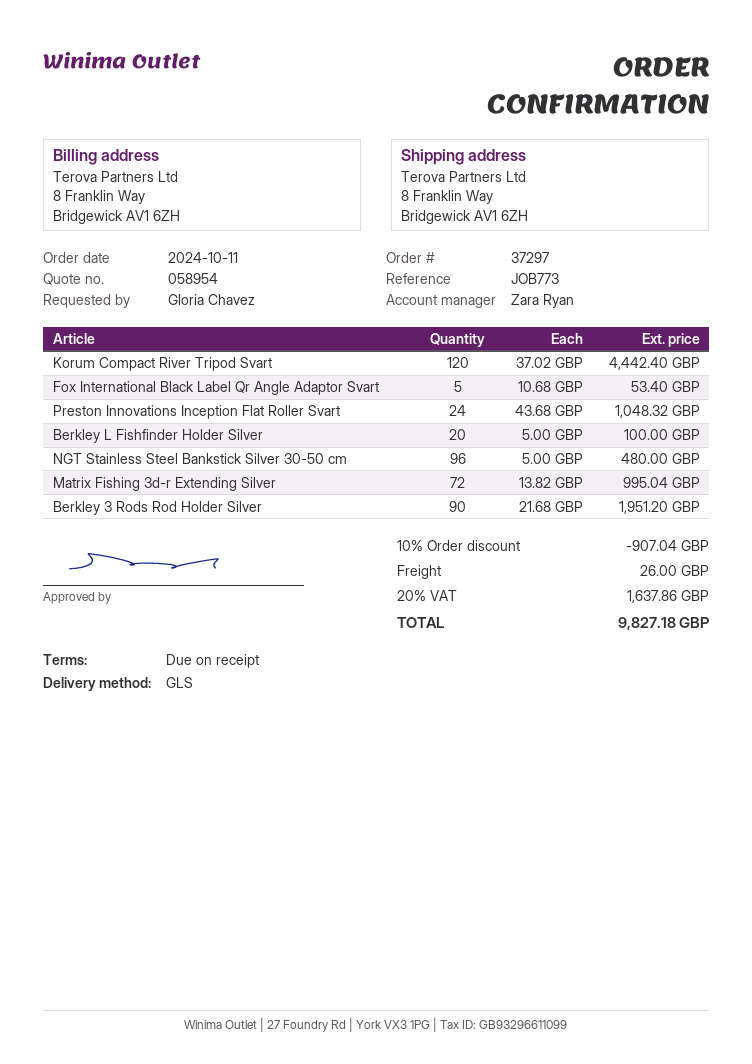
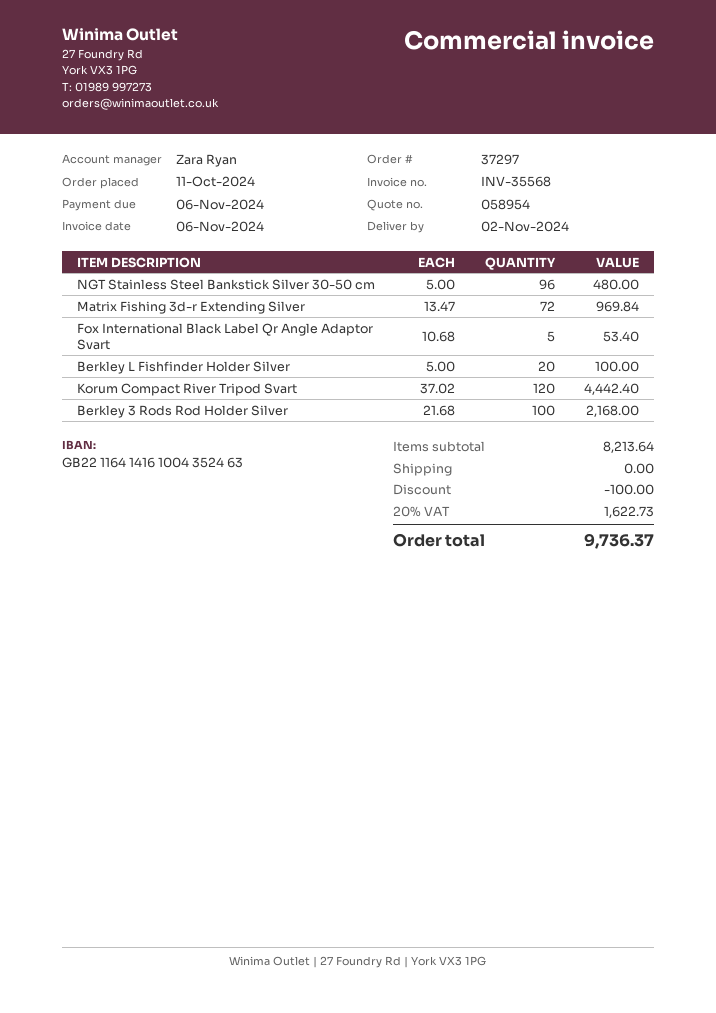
Preston Innovations Inception Flat Roller Svart: 24 x 43.68 = 1048.32 -> none
Matrix Fishing 3d-r Extending Silver: 72 x 13.82 = 995.04 -> 72 x 13.47 = 969.84
Berkley 3 Rods Rod Holder Silver: 90 x 21.68 = 1951.20 -> 100 x 21.68 = 2168.00
discount: 907.04 -> 100.00
shipping: 26.00 -> 0.00
tax: 20% = 1637.86 -> 20% = 1622.73
total: 9827.18 -> 9736.37

